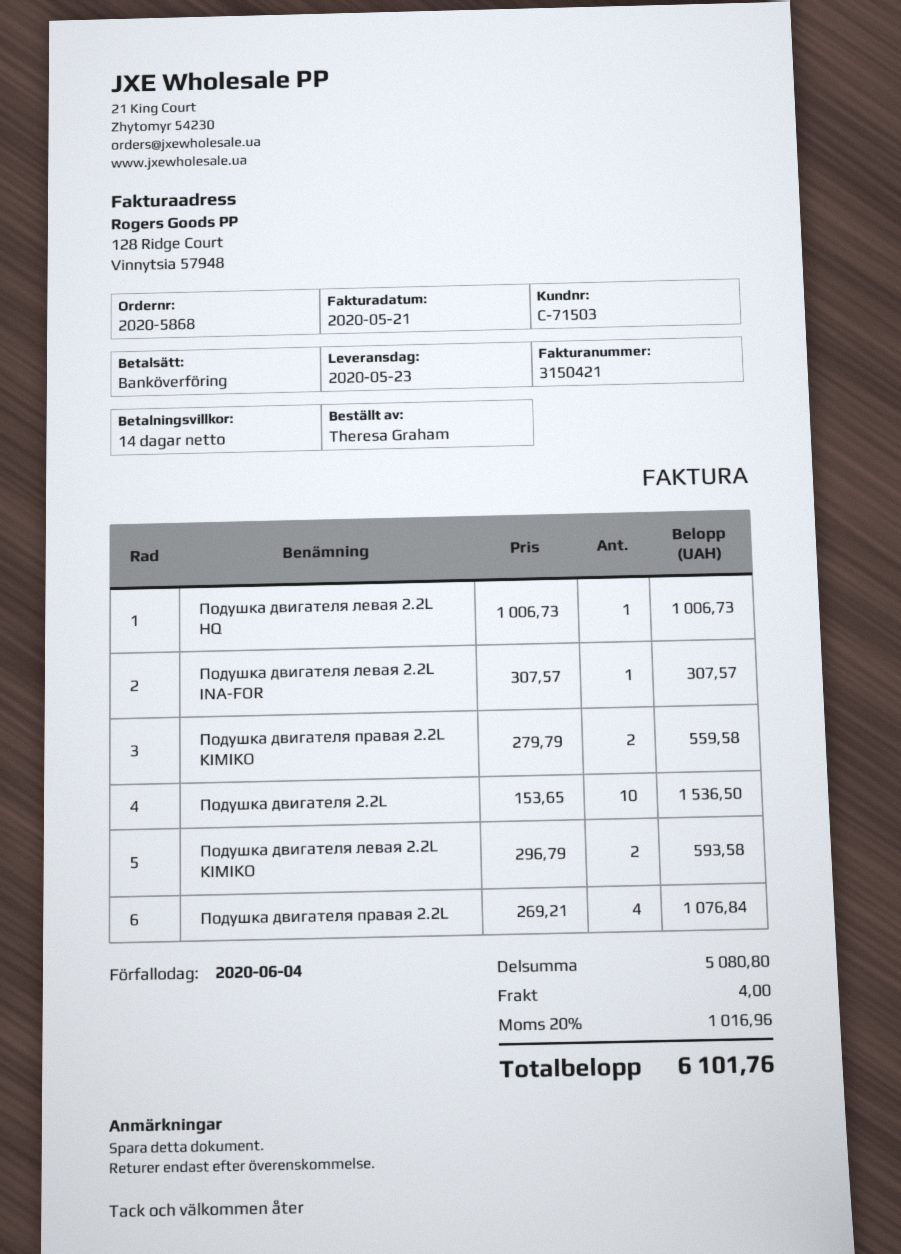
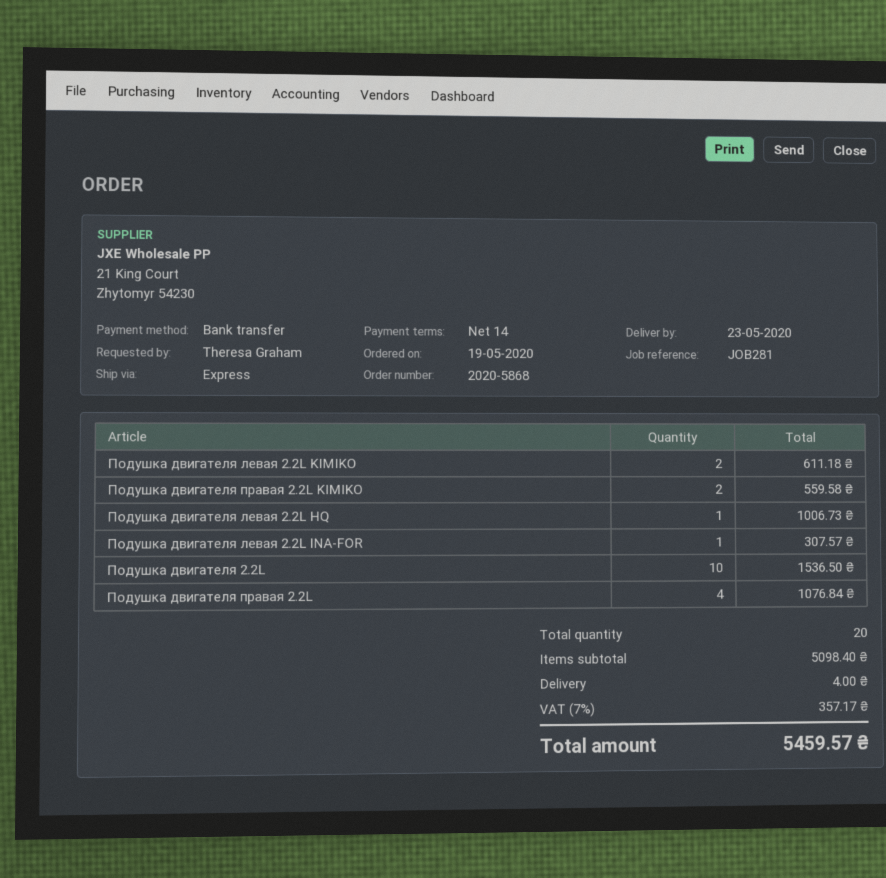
Подушка двигателя левая 2.2L KIMIKO: 2 for 593.58 -> 2 for 611.18
subtotal: 5080.80 -> 5098.40
tax: 20% = 1016.96 -> 7% = 357.17
total: 6101.76 -> 5459.57

